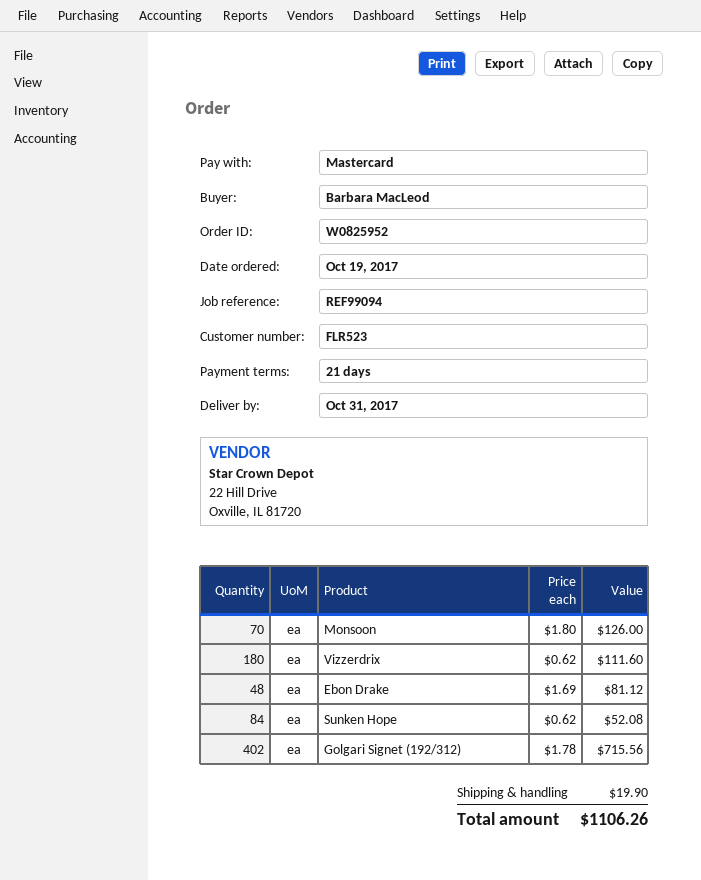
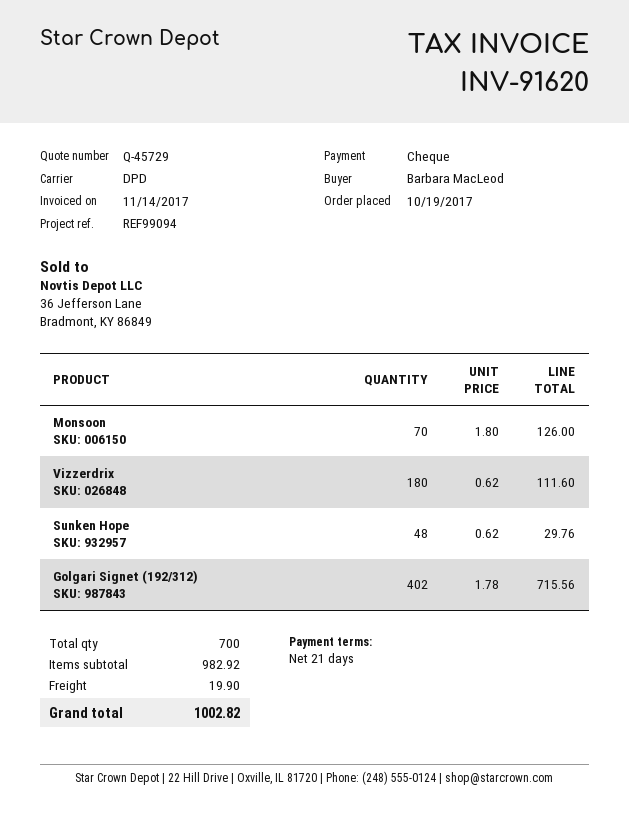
payment method: Mastercard -> cheque
Ebon Drake: 48 x 1.69 = 81.12 -> none
Sunken Hope: 84 x 0.62 = 52.08 -> 48 x 0.62 = 29.76
total: 1106.26 -> 1002.82

